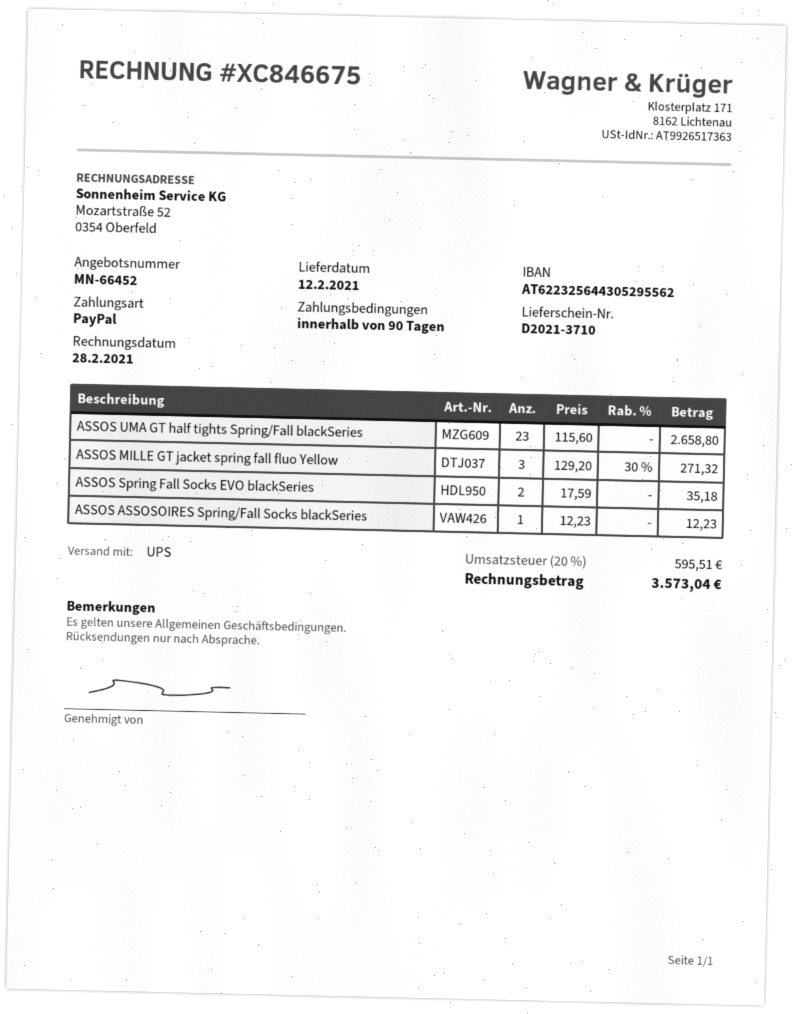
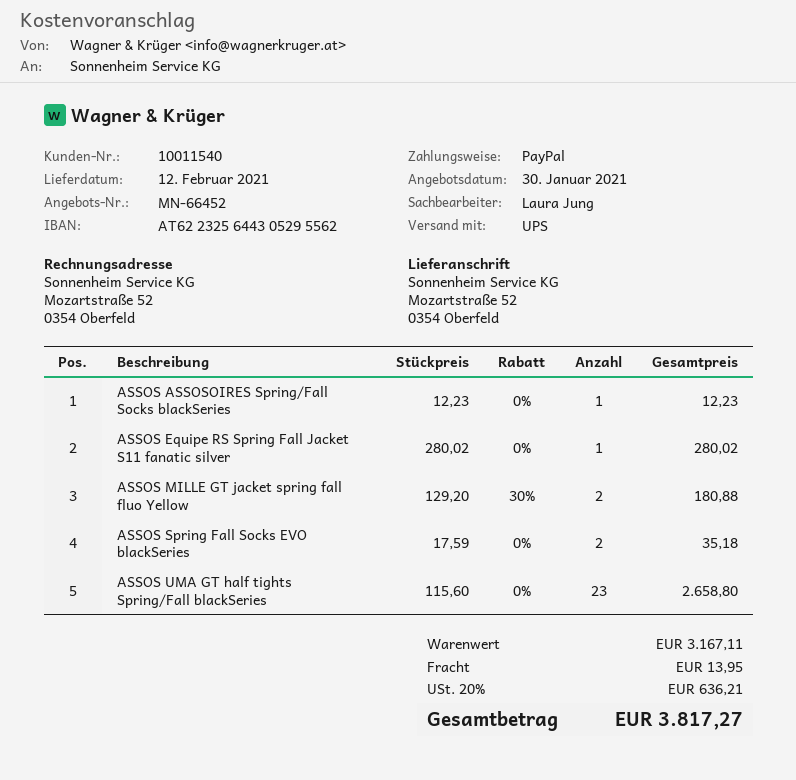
ASSOS MILLE GT jacket spring fall fluo Yellow: 3 x 129.20 - 30% = 271.32 -> 2 x 129.20 - 30% = 180.88
ASSOS Equipe RS Spring Fall Jacket S11 fanatic silver: none -> 1 x 280.02 = 280.02
shipping: none -> 13.95
tax: 20% = 595.51 -> 20% = 636.21
total: 3573.04 -> 3817.27

